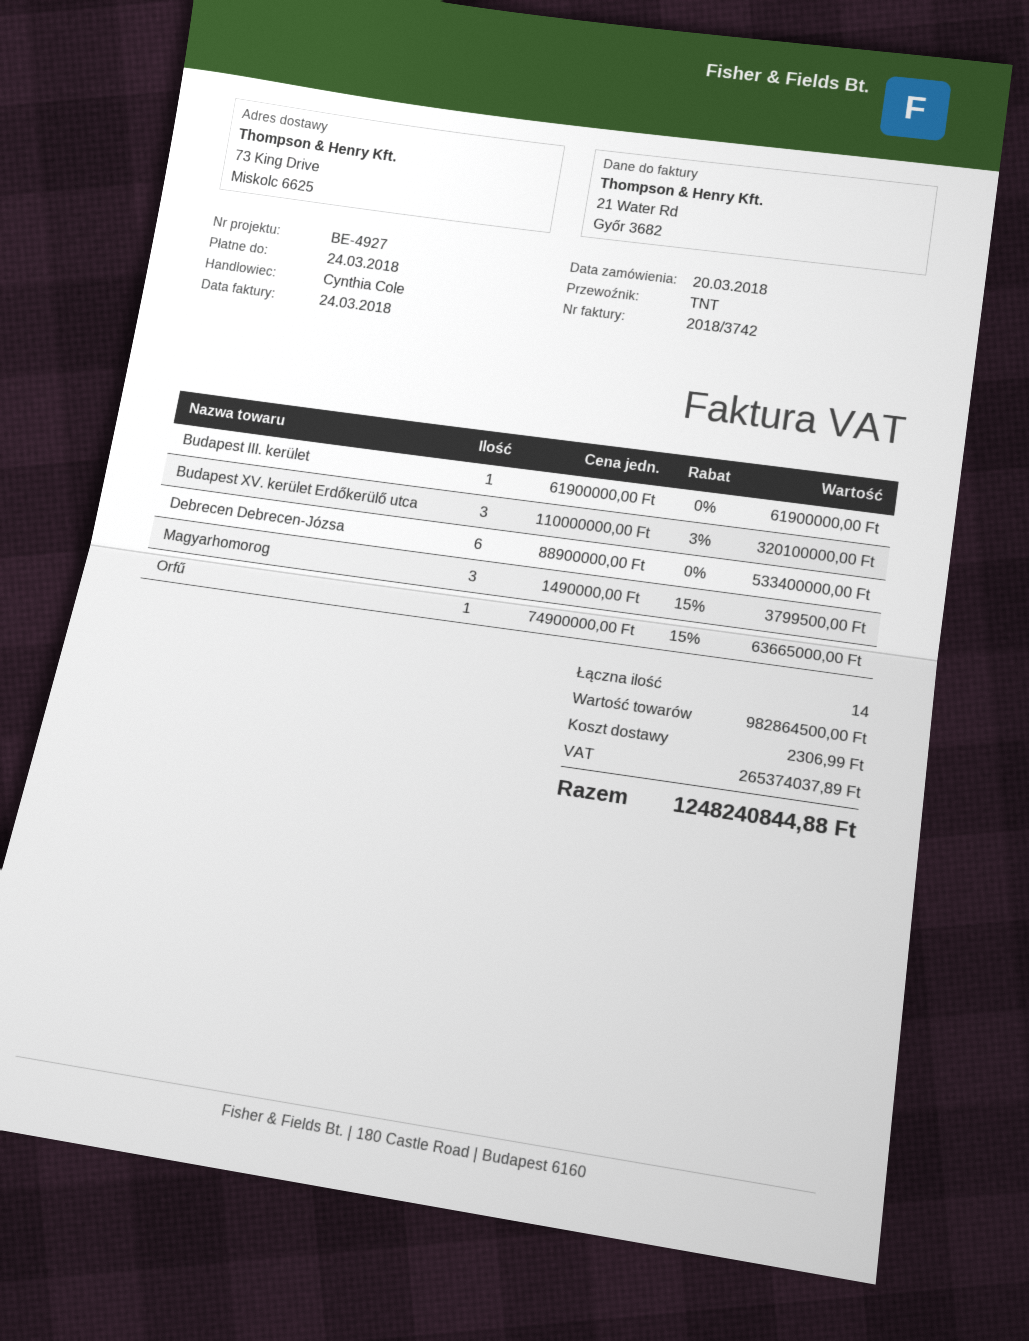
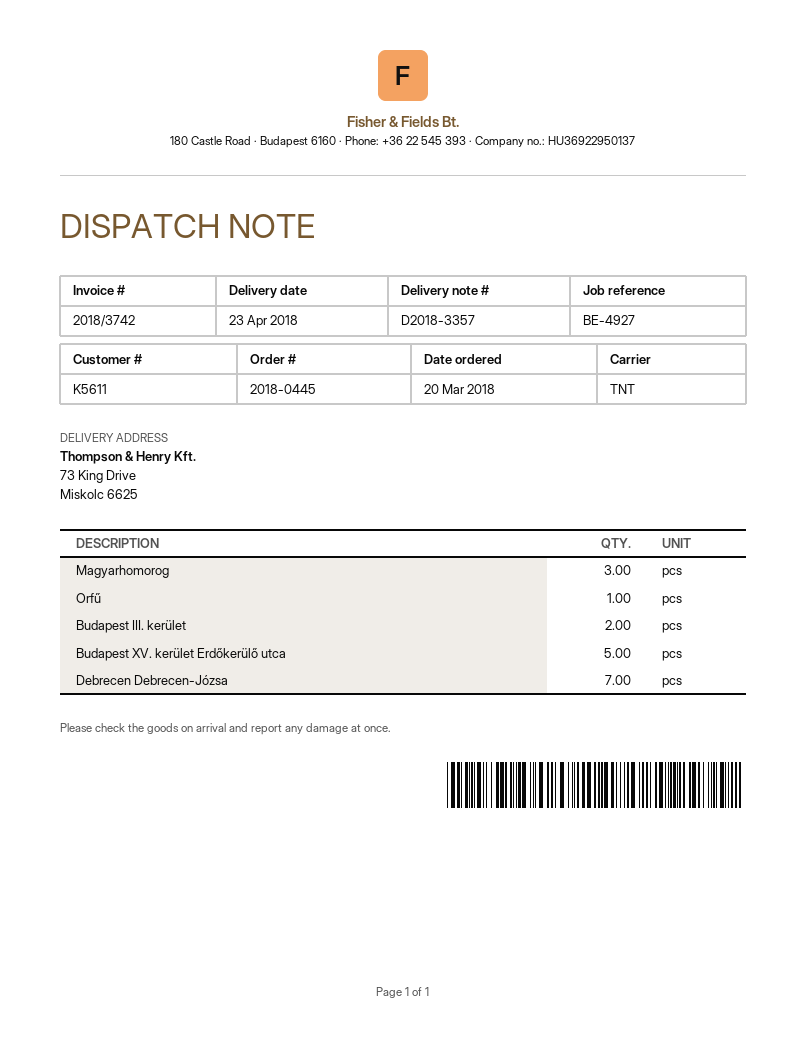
Budapest III. kerület: 1 -> 2
Budapest XV. kerület Erdőkerülő utca: 3 -> 5
Debrecen Debrecen-Józsa: 6 -> 7

